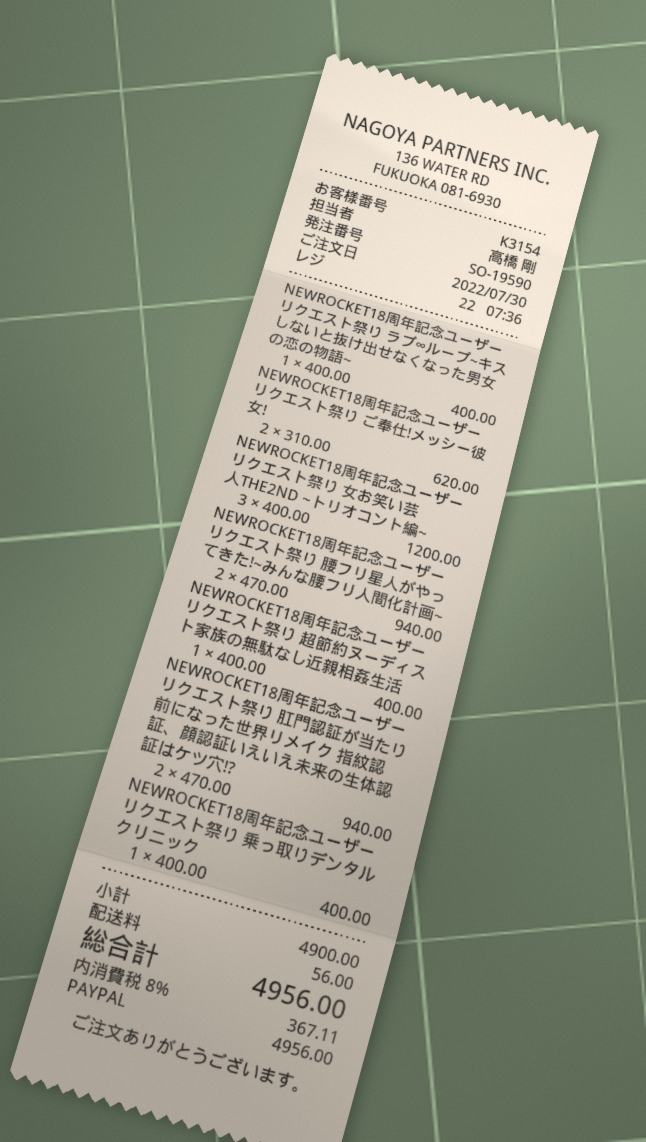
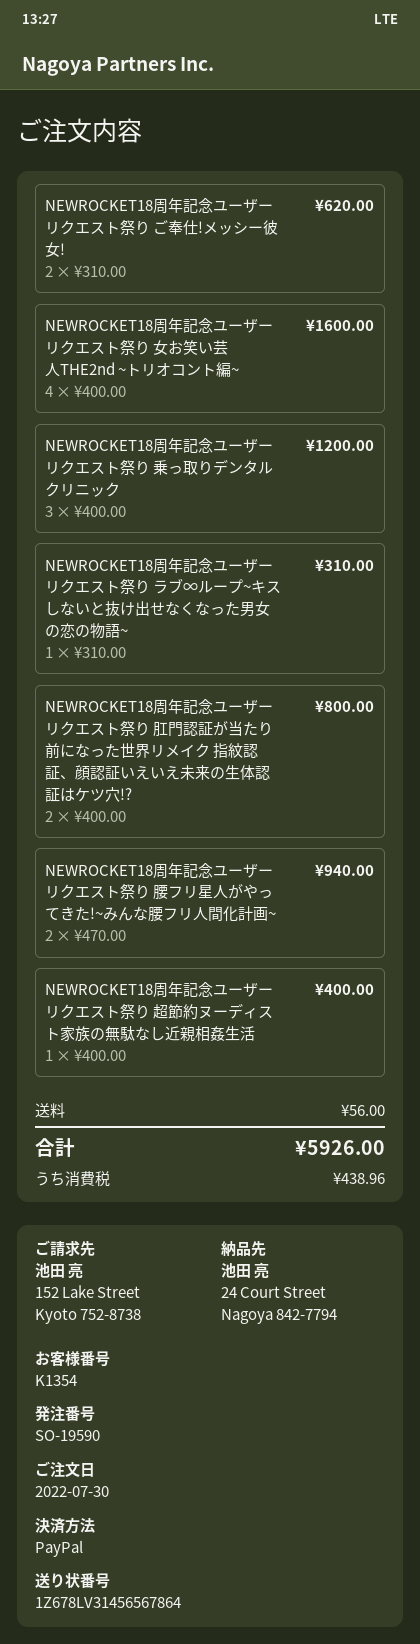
customer number: K3154 -> K1354
NEWROCKET18周年記念ユーザーリクエスト祭り ラブ∞ループ~キスしないと抜け出せなくなった男女の恋の物語~: 1 x 400.00 = 400.00 -> 1 x 310.00 = 310.00
NEWROCKET18周年記念ユーザーリクエスト祭り 女お笑い芸人THE2ND ~トリオコント編~: 3 x 400.00 = 1200.00 -> 4 x 400.00 = 1600.00
NEWROCKET18周年記念ユーザーリクエスト祭り 肛門認証が当たり前になった世界リメイク 指紋認証、顔認証いえいえ未来の生体認証はケツ穴!?: 2 x 470.00 = 940.00 -> 2 x 400.00 = 800.00
NEWROCKET18周年記念ユーザーリクエスト祭り 乗っ取りデンタルクリニック: 1 x 400.00 = 400.00 -> 3 x 400.00 = 1200.00
tax: 367.11 -> 438.96
total: 4956.00 -> 5926.00

